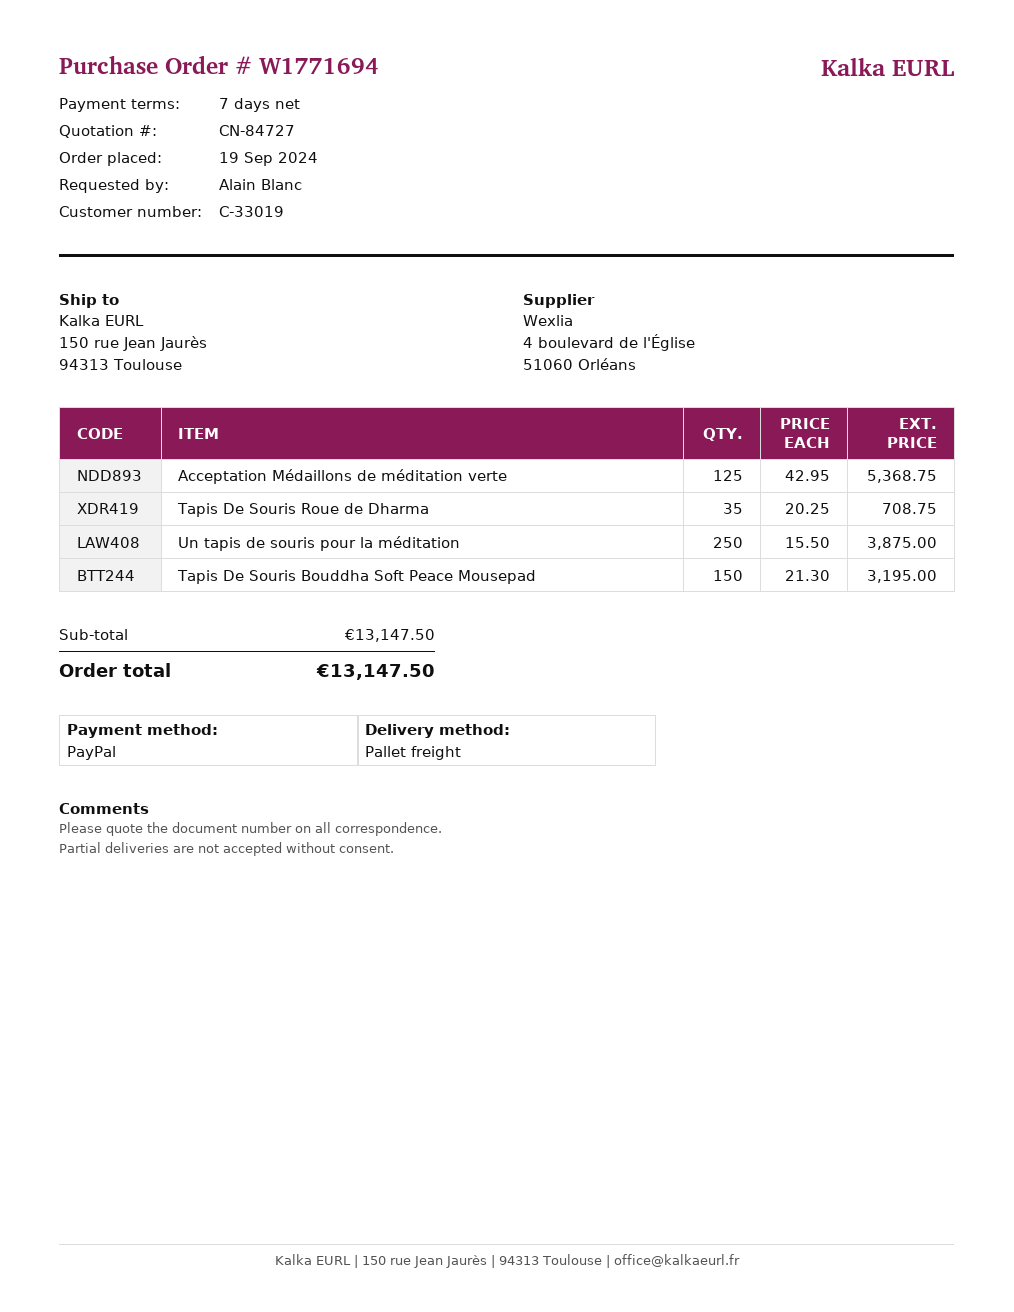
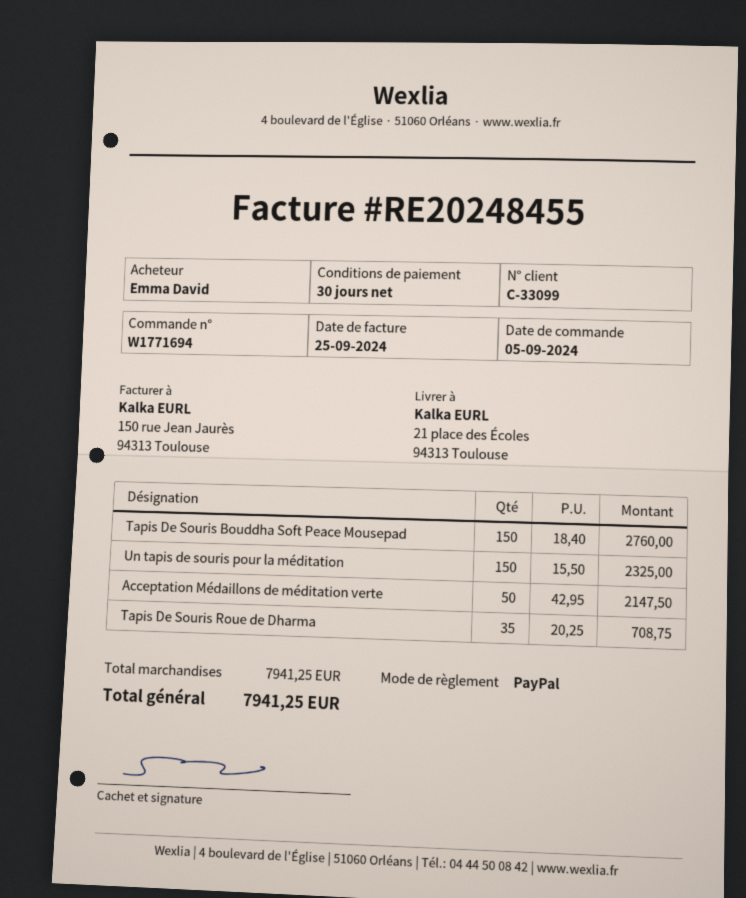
order date: 2024-09-19 -> 2024-09-05
payment terms: 7 days -> 30 days
customer number: C-33019 -> C-33099
ordered by: Alain Blanc -> Emma David
ship to: 150 rue Jean Jaurès, 94313 Toulouse -> 21 place des Écoles, 94313 Toulouse
Acceptation Médaillons de méditation verte: 125 x 42.95 = 5368.75 -> 50 x 42.95 = 2147.50
Un tapis de souris pour la méditation: 250 x 15.50 = 3875.00 -> 150 x 15.50 = 2325.00
Tapis De Souris Bouddha Soft Peace Mousepad: 150 x 21.30 = 3195.00 -> 150 x 18.40 = 2760.00
subtotal: 13147.50 -> 7941.25
total: 13147.50 -> 7941.25

